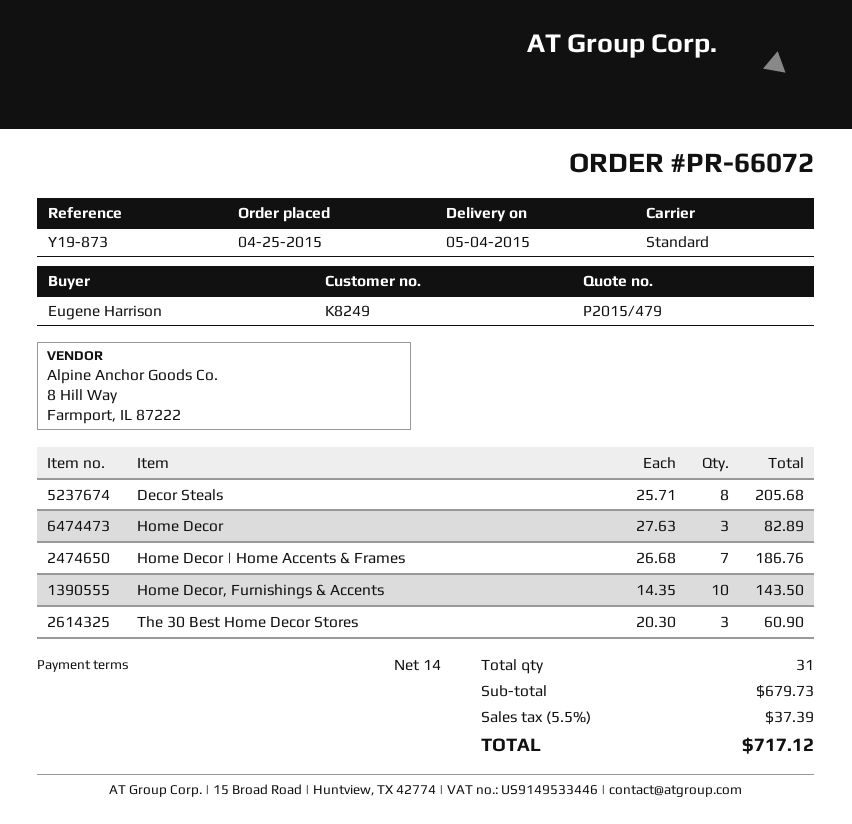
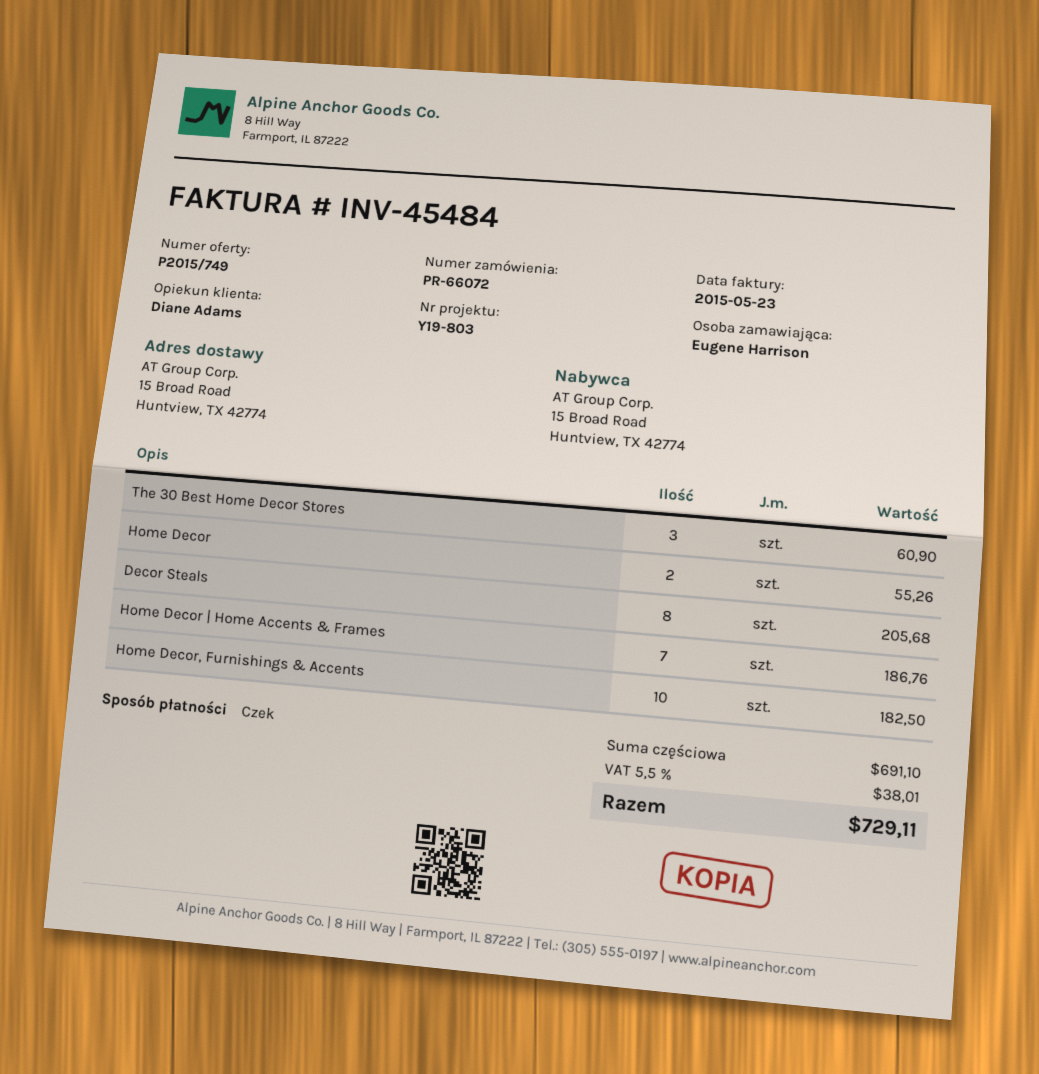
quote number: P2015/479 -> P2015/749
reference: Y19-873 -> Y19-803
Home Decor: 3 for 82.89 -> 2 for 55.26
Home Decor, Furnishings & Accents: 10 for 143.50 -> 10 for 182.50
subtotal: 679.73 -> 691.10
tax: 5.5% = 37.39 -> 5.5% = 38.01
total: 717.12 -> 729.11

